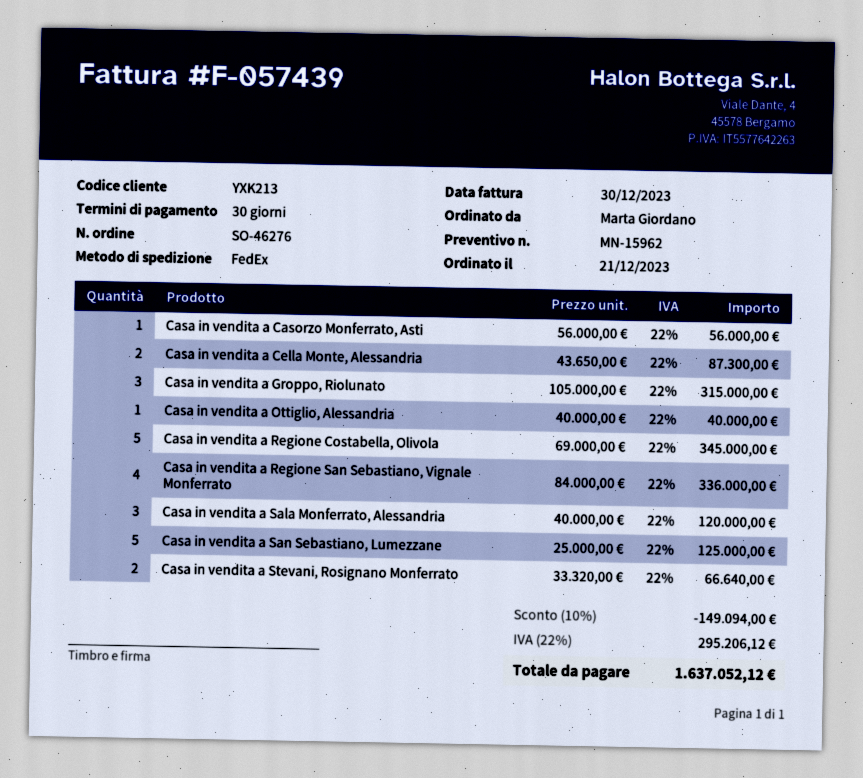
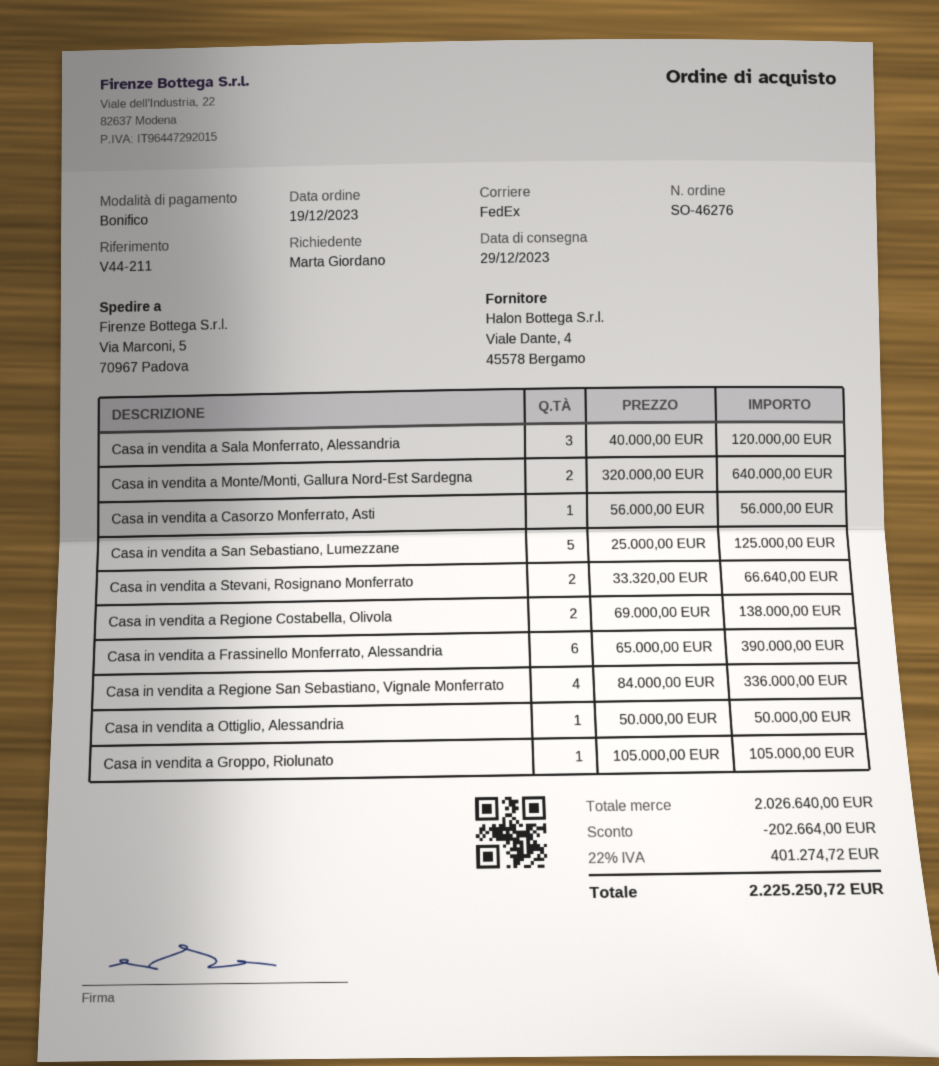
order date: 2023-12-21 -> 2023-12-19
Casa in vendita a Cella Monte, Alessandria: 2 x 43650.00 = 87300.00 -> none
Casa in vendita a Groppo, Riolunato: 3 x 105000.00 = 315000.00 -> 1 x 105000.00 = 105000.00
Casa in vendita a Ottiglio, Alessandria: 1 x 40000.00 = 40000.00 -> 1 x 50000.00 = 50000.00
Casa in vendita a Regione Costabella, Olivola: 5 x 69000.00 = 345000.00 -> 2 x 69000.00 = 138000.00
Casa in vendita a Monte/Monti, Gallura Nord-Est Sardegna: none -> 2 x 320000.00 = 640000.00
Casa in vendita a Frassinello Monferrato, Alessandria: none -> 6 x 65000.00 = 390000.00
discount: 149094.00 -> 202664.00
tax: 22% = 295206.12 -> 22% = 401274.72
total: 1637052.12 -> 2225250.72

